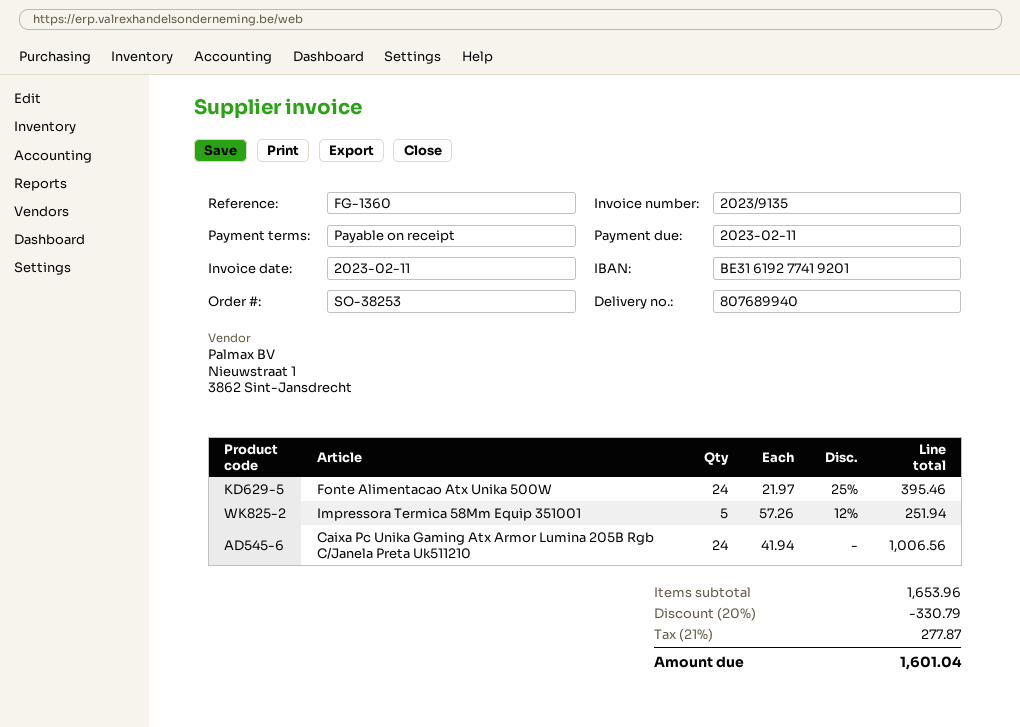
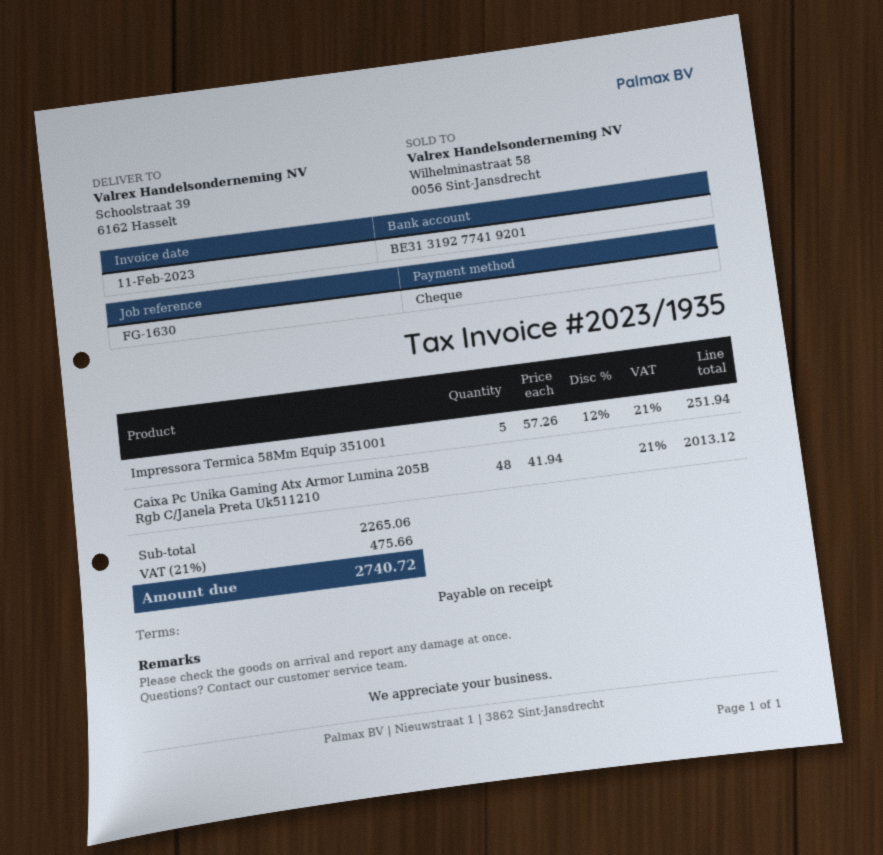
invoice number: 2023/9135 -> 2023/1935
reference: FG-1360 -> FG-1630
bank account: BE31619277419201 -> BE31319277419201
Fonte Alimentacao Atx Unika 500W: 24 x 21.97 - 25% = 395.46 -> none
Caixa Pc Unika Gaming Atx Armor Lumina 205B Rgb C/Janela Preta Uk511210: 24 x 41.94 = 1006.56 -> 48 x 41.94 = 2013.12
subtotal: 1653.96 -> 2265.06
discount: 20% = 330.79 -> none
tax: 21% = 277.87 -> 21% = 475.66
total: 1601.04 -> 2740.72

